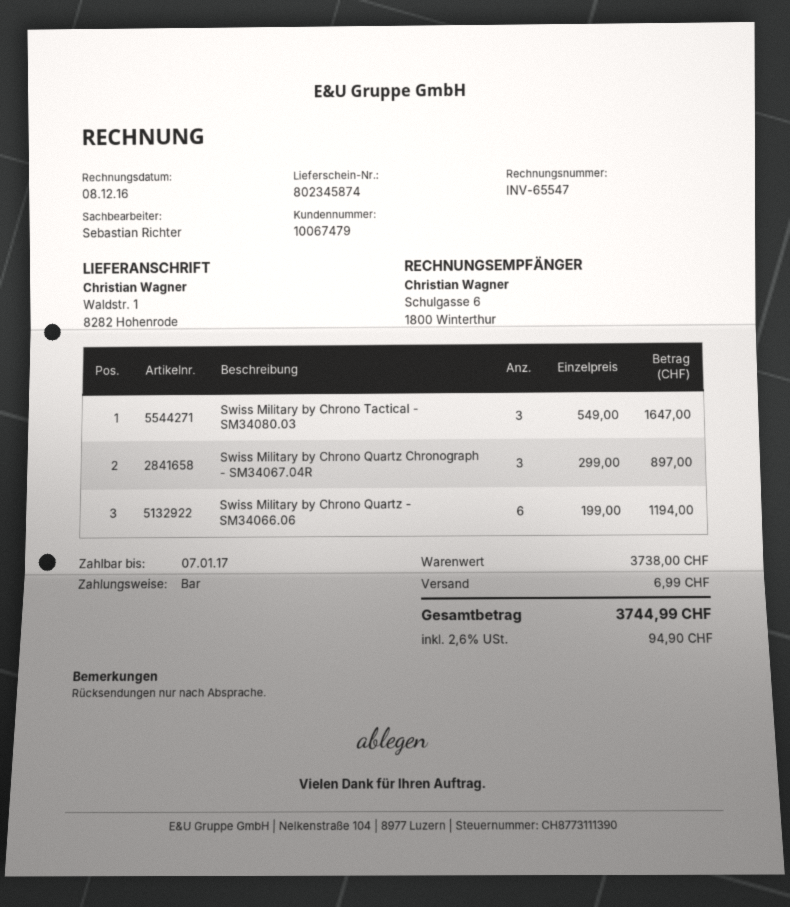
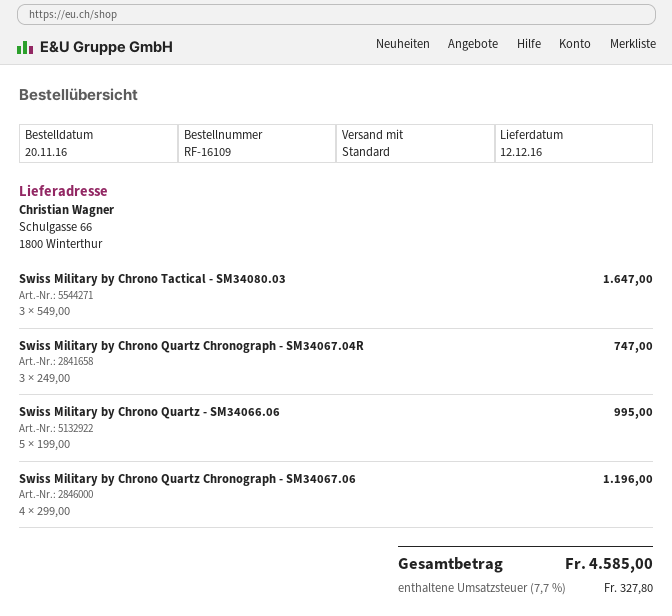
ship to: Waldstr. 1, 8282 Hohenrode -> Schulgasse 66, 1800 Winterthur
Swiss Military by Chrono Quartz Chronograph - SM34067.04R: 3 x 299.00 = 897.00 -> 3 x 249.00 = 747.00
Swiss Military by Chrono Quartz - SM34066.06: 6 x 199.00 = 1194.00 -> 5 x 199.00 = 995.00
Swiss Military by Chrono Quartz Chronograph - SM34067.06: none -> 4 x 299.00 = 1196.00
shipping: 6.99 -> none
tax: 2.6% = 94.90 -> 7.7% = 327.80
total: 3744.99 -> 4585.00

